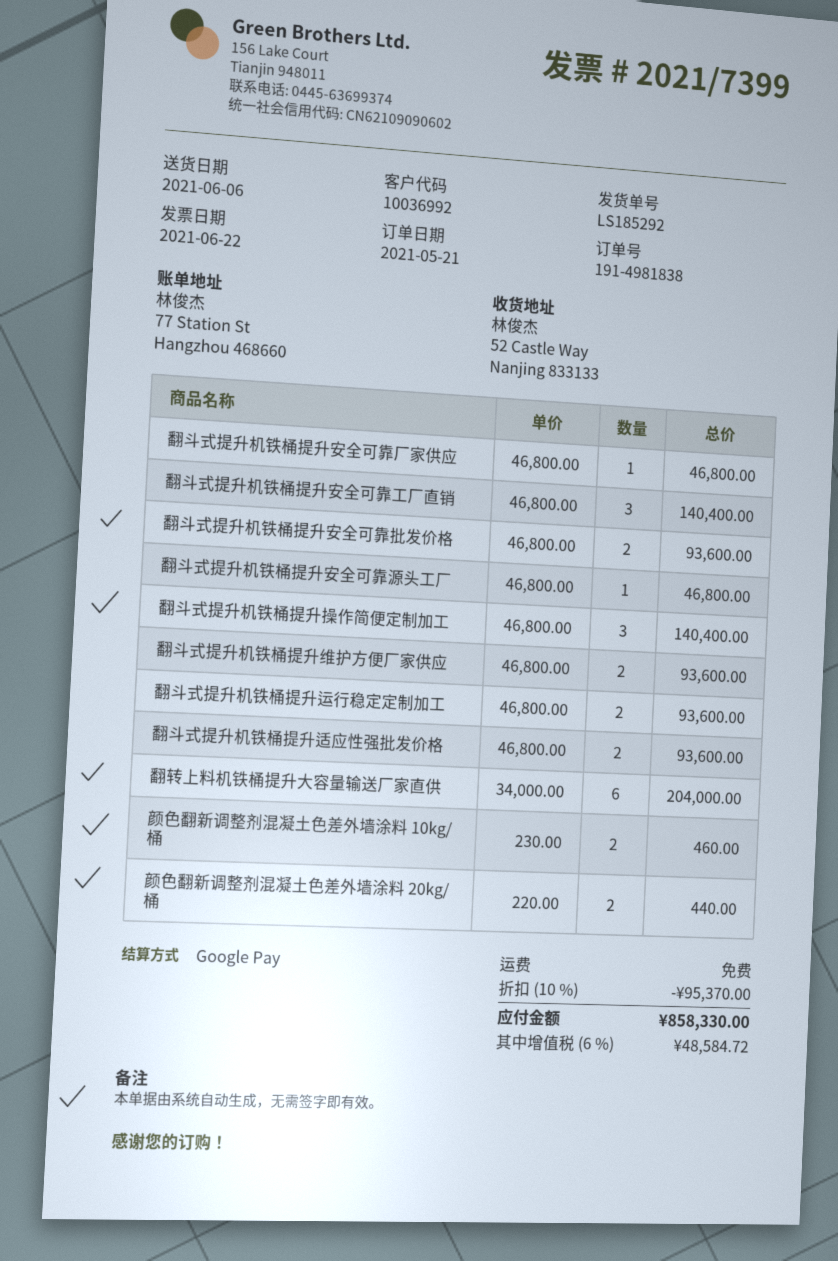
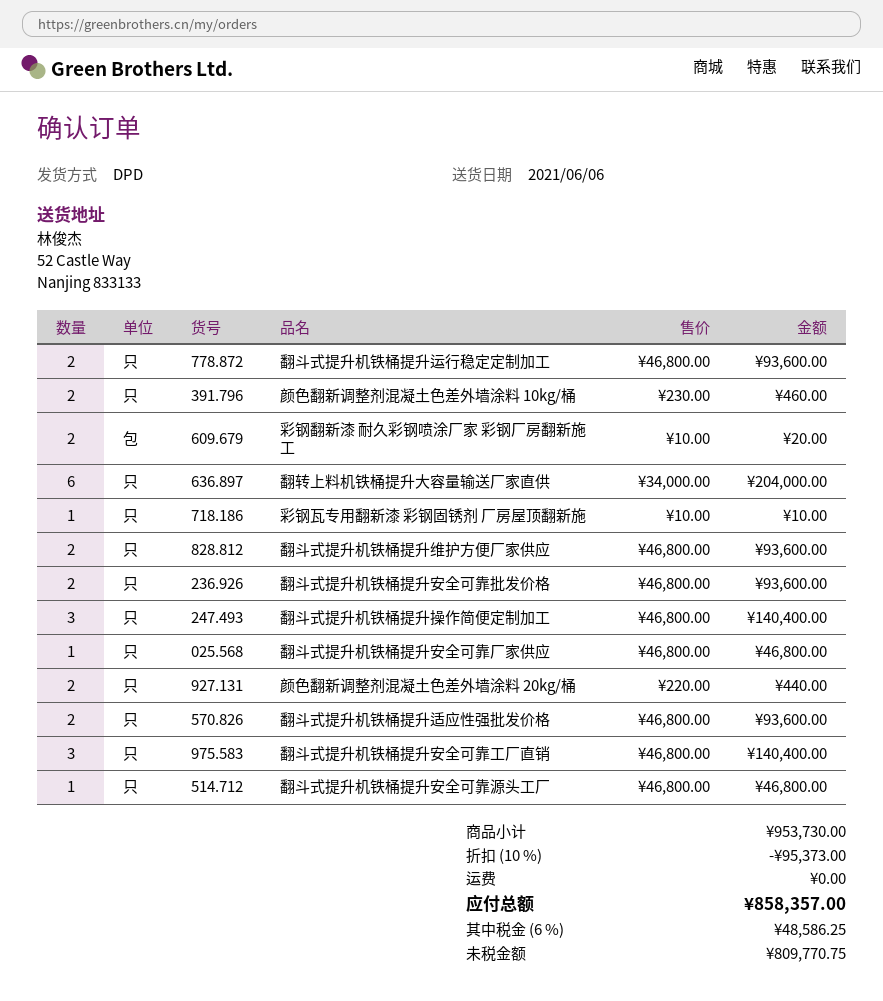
彩钢翻新漆 耐久彩钢喷涂厂家 彩钢厂房翻新施工: none -> 2 x 10.00 = 20.00
彩钢瓦专用翻新漆 彩钢固锈剂 厂房屋顶翻新施: none -> 1 x 10.00 = 10.00
discount: 10% = 95370.00 -> 10% = 95373.00
tax: 6% = 48584.72 -> 6% = 48586.25
total: 858330.00 -> 858357.00

